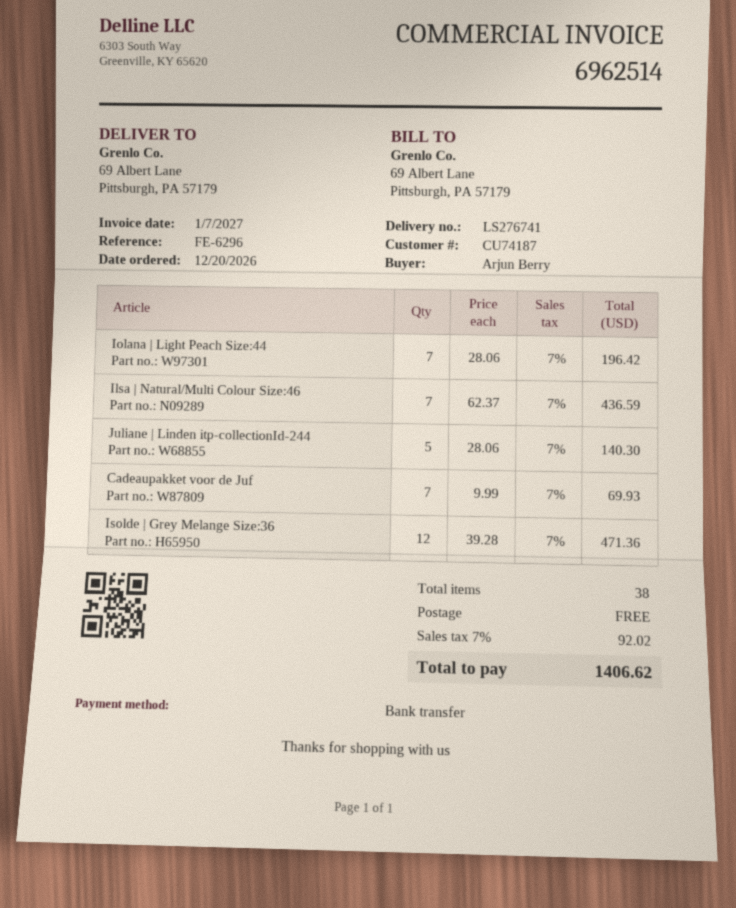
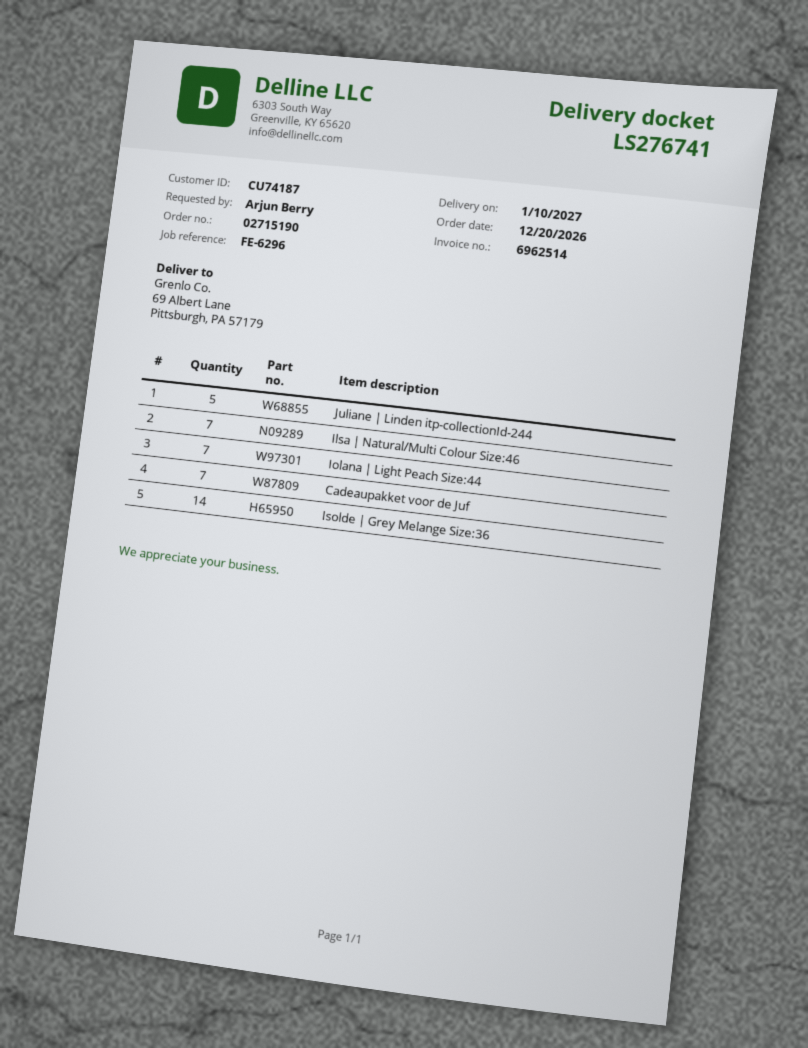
Isolde | Grey Melange Size:36: 12 -> 14

